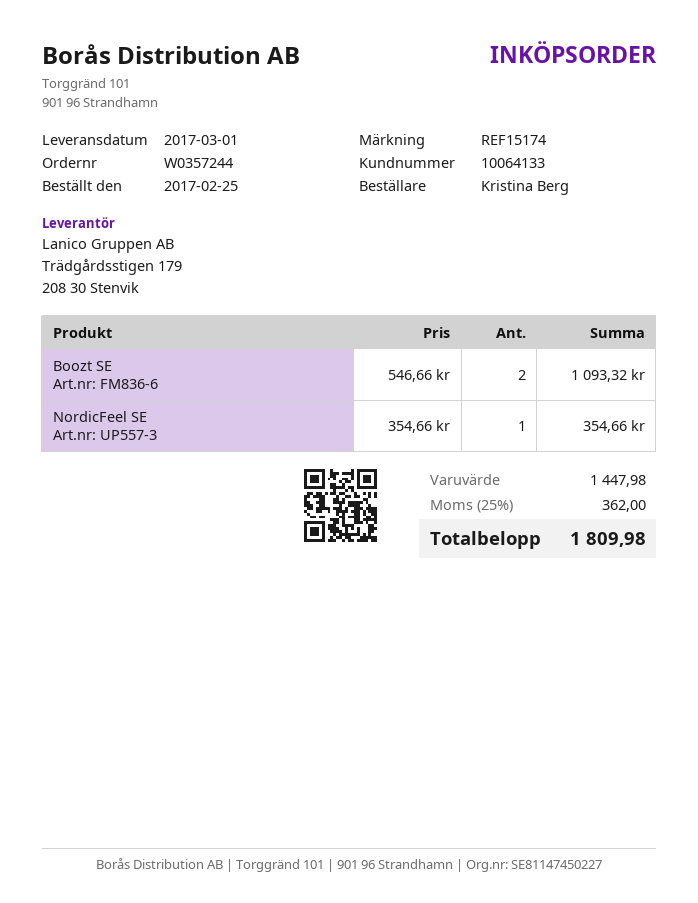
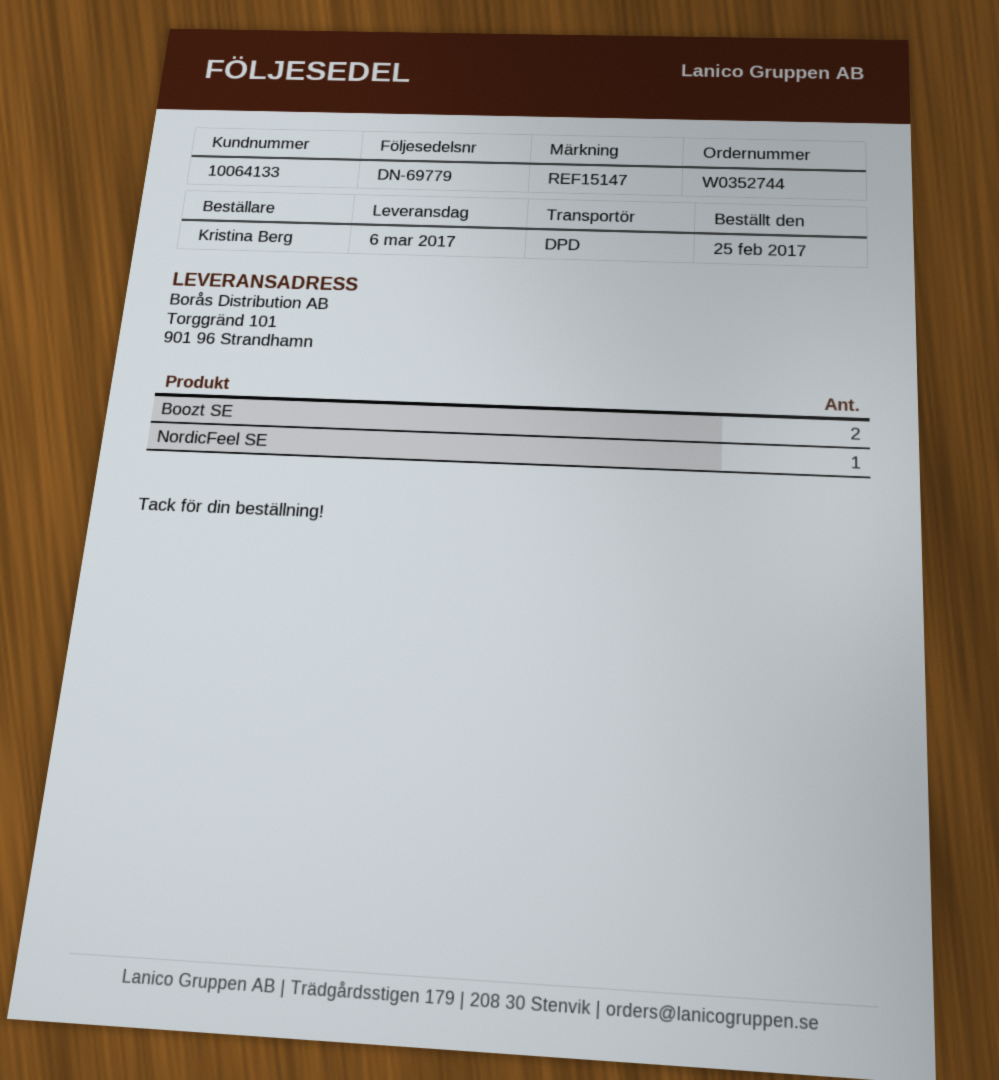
order number: W0357244 -> W0352744
delivery date: 2017-03-01 -> 2017-03-06
reference: REF15174 -> REF15147

